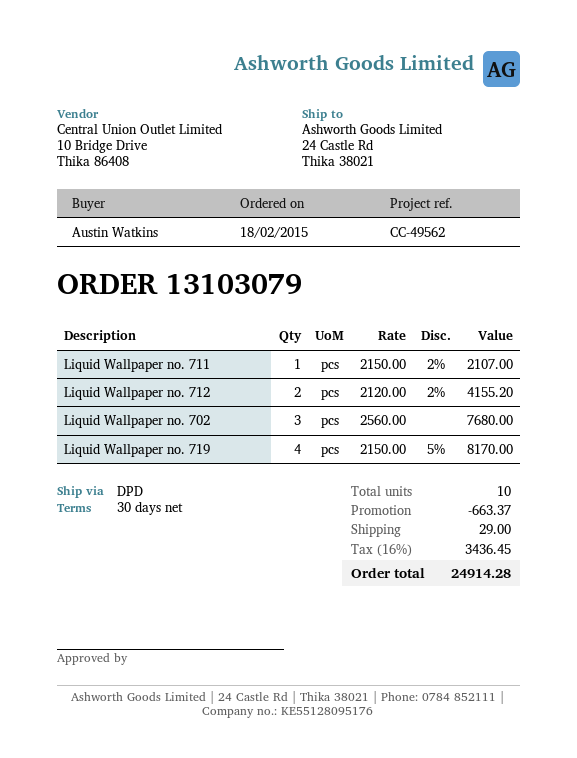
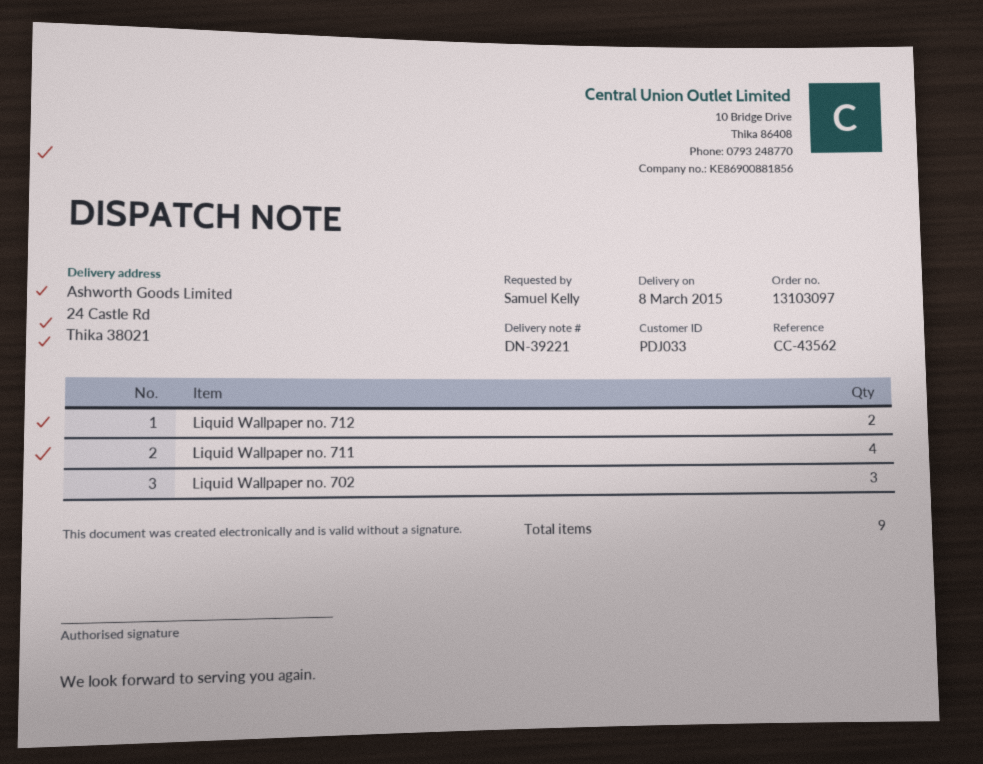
order number: 13103079 -> 13103097
reference: CC-49562 -> CC-43562
ordered by: Austin Watkins -> Samuel Kelly
Liquid Wallpaper no. 711: 1 -> 4
Liquid Wallpaper no. 719: 4 -> none
total quantity: 10 -> 9

